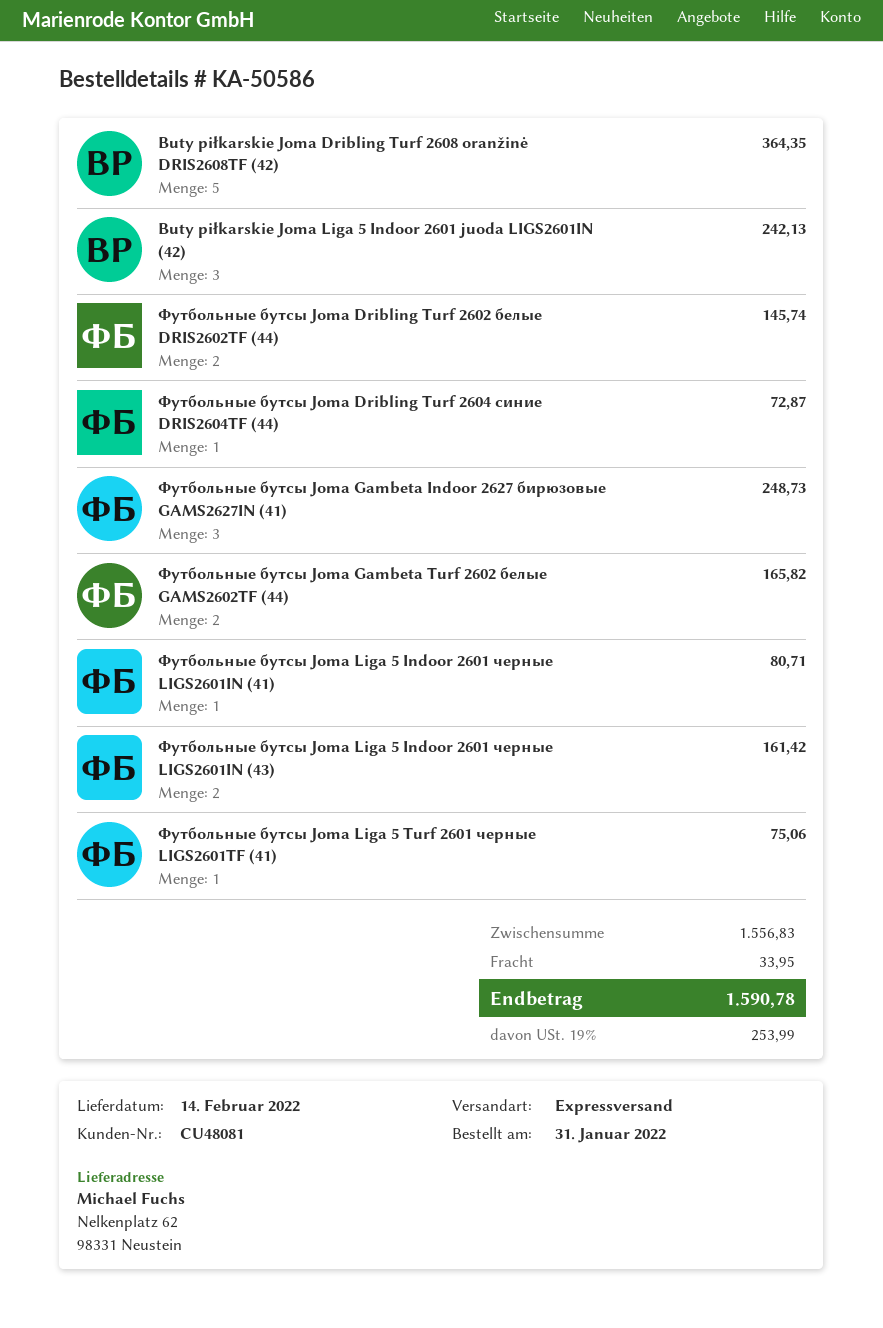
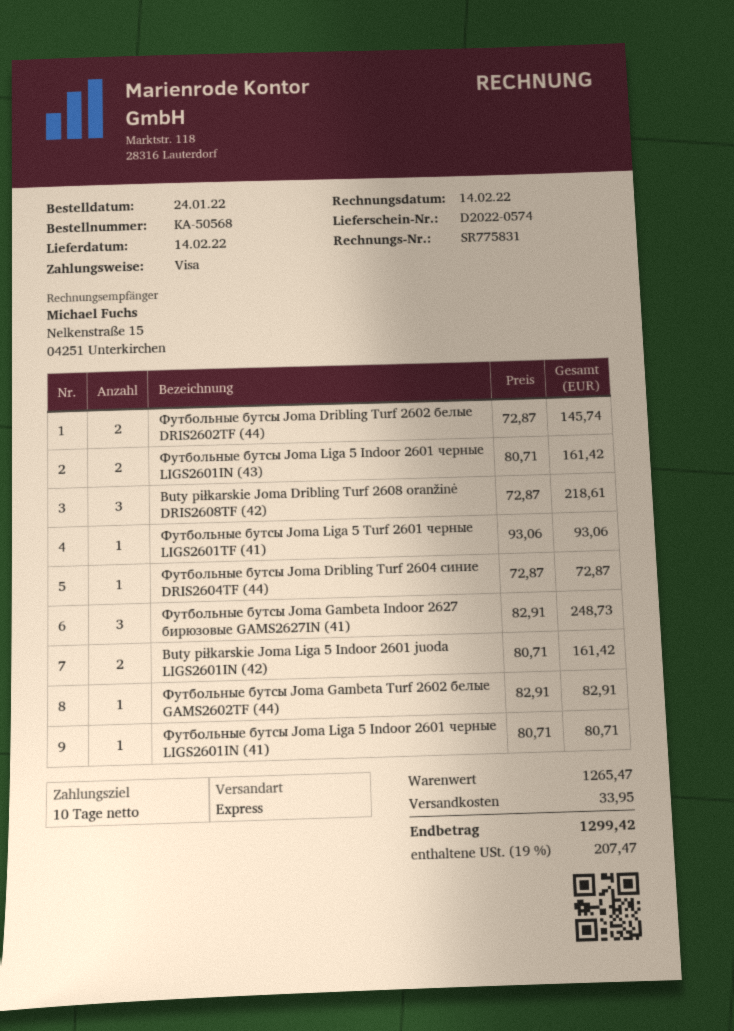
order number: KA-50586 -> KA-50568
order date: 2022-01-31 -> 2022-01-24
Buty piłkarskie Joma Dribling Turf 2608 oranžinė DRIS2608TF (42): 5 for 364.35 -> 3 for 218.61
Buty piłkarskie Joma Liga 5 Indoor 2601 juoda LIGS2601IN (42): 3 for 242.13 -> 2 for 161.42
Футбольные бутсы Joma Gambeta Turf 2602 белые GAMS2602TF (44): 2 for 165.82 -> 1 for 82.91
Футбольные бутсы Joma Liga 5 Turf 2601 черные LIGS2601TF (41): 1 for 75.06 -> 1 for 93.06
subtotal: 1556.83 -> 1265.47
tax: 19% = 253.99 -> 19% = 207.47
total: 1590.78 -> 1299.42

